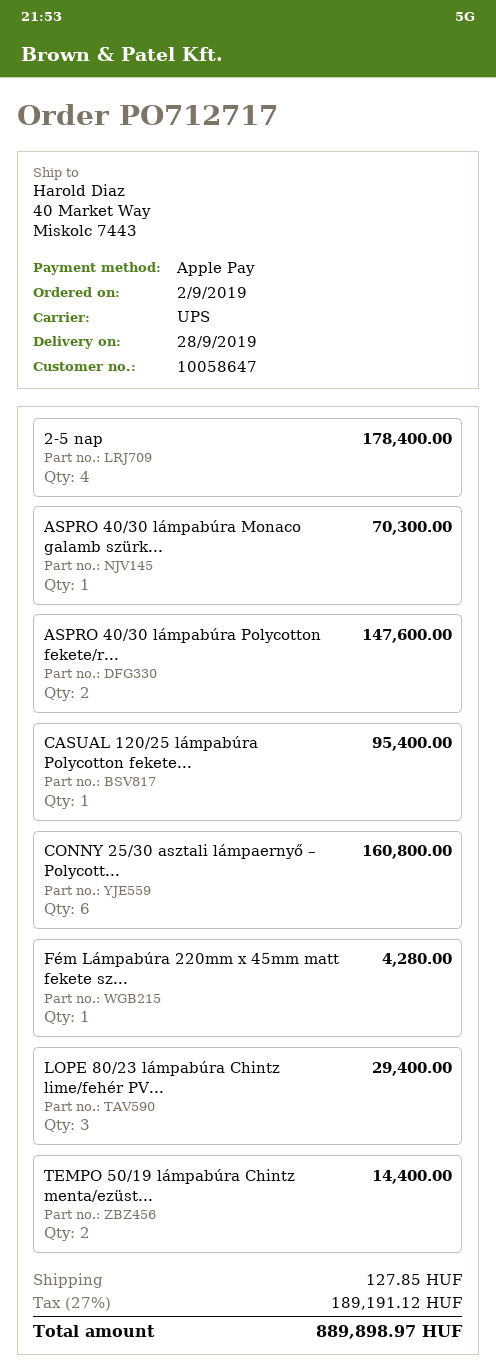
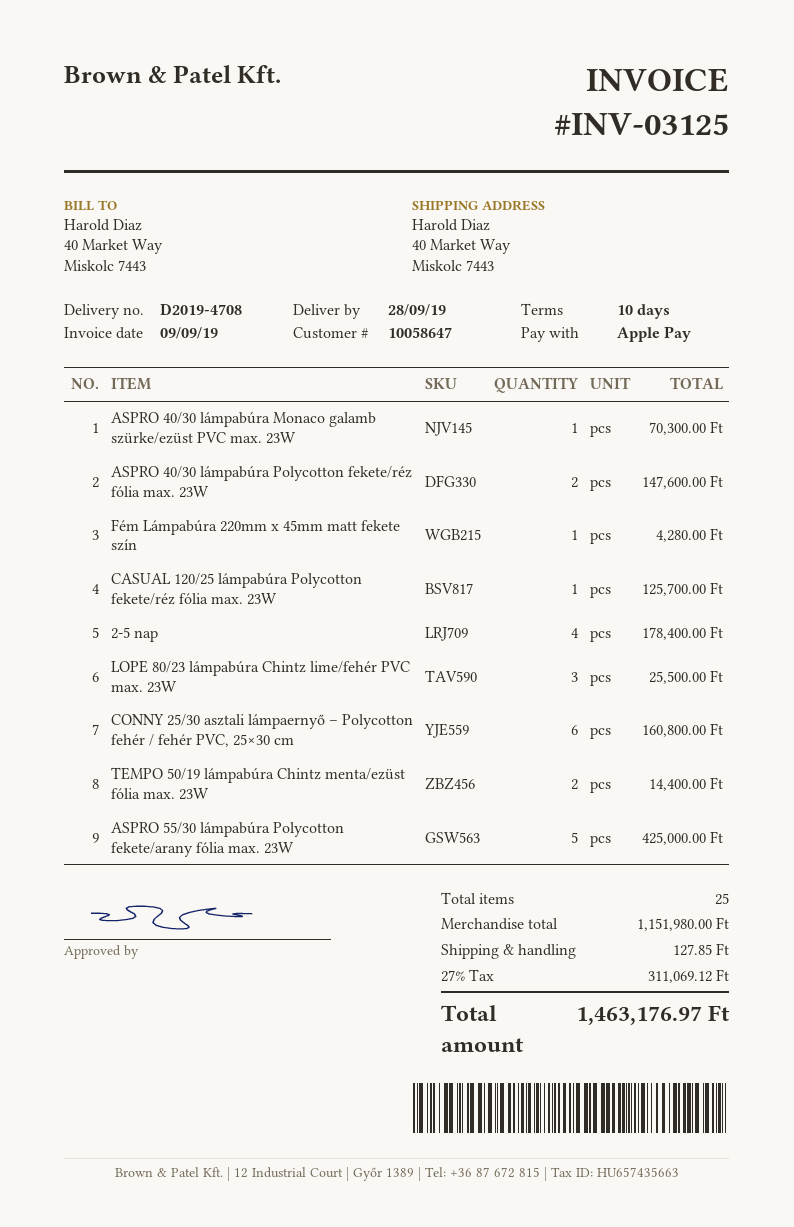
CASUAL 120/25 lámpabúra Polycotton fekete...: 1 for 95400.00 -> 1 for 125700.00
LOPE 80/23 lámpabúra Chintz lime/fehér PV...: 3 for 29400.00 -> 3 for 25500.00
ASPRO 55/30 lámpabúra Polycotton fekete/arany fólia max. 23W: none -> 5 for 425000.00
tax: 27% = 189191.12 -> 27% = 311069.12
total: 889898.97 -> 1463176.97

